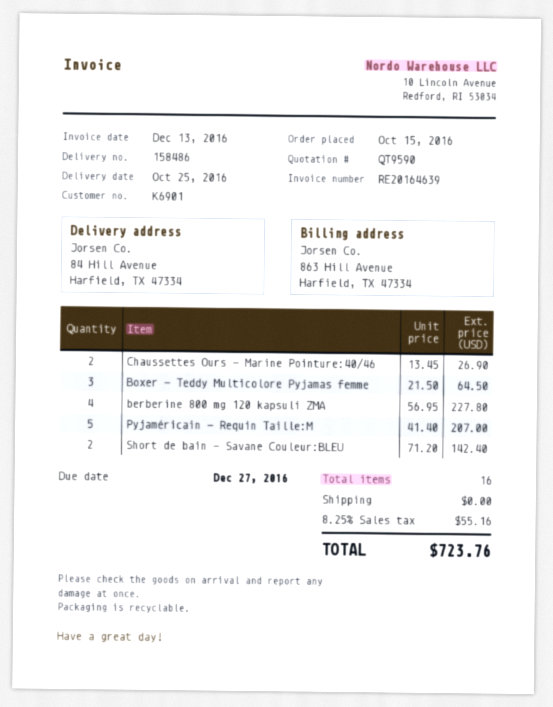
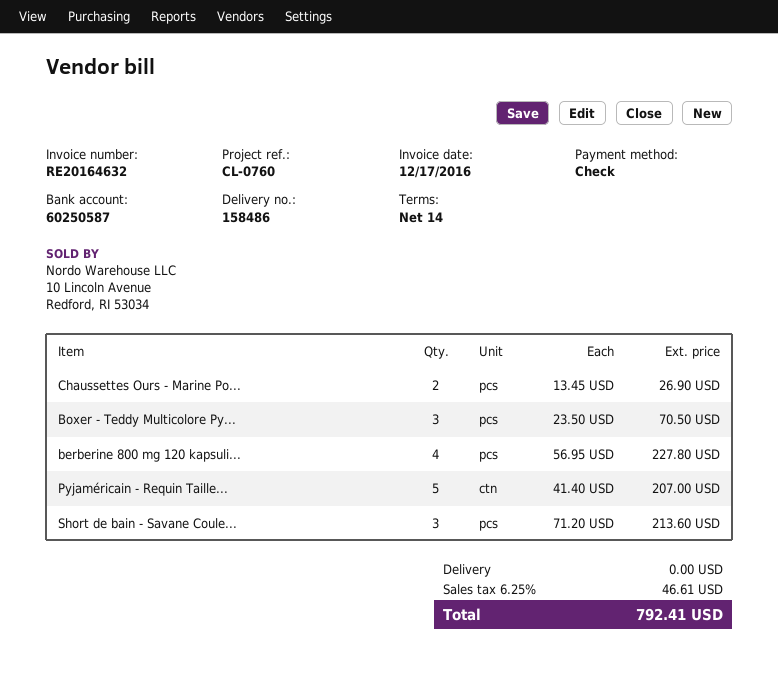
invoice number: RE20164639 -> RE20164632
invoice date: 2016-12-13 -> 2016-12-17
Boxer - Teddy Multicolore Pyjamas femme: 3 x 21.50 = 64.50 -> 3 x 23.50 = 70.50
Short de bain - Savane Couleur:BLEU: 2 x 71.20 = 142.40 -> 3 x 71.20 = 213.60
tax: 8.25% = 55.16 -> 6.25% = 46.61
total: 723.76 -> 792.41

